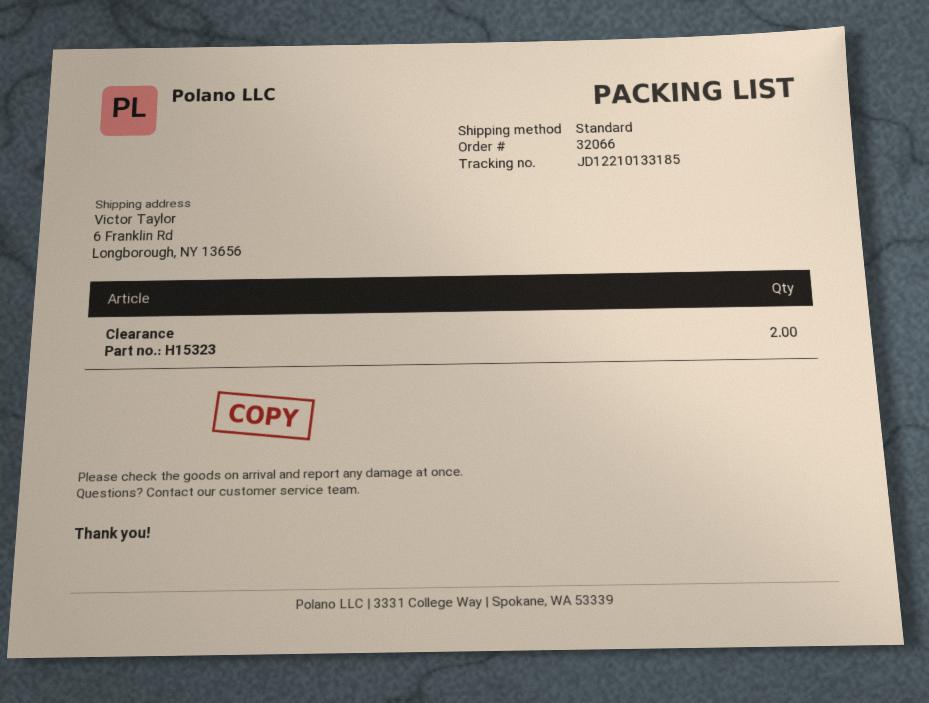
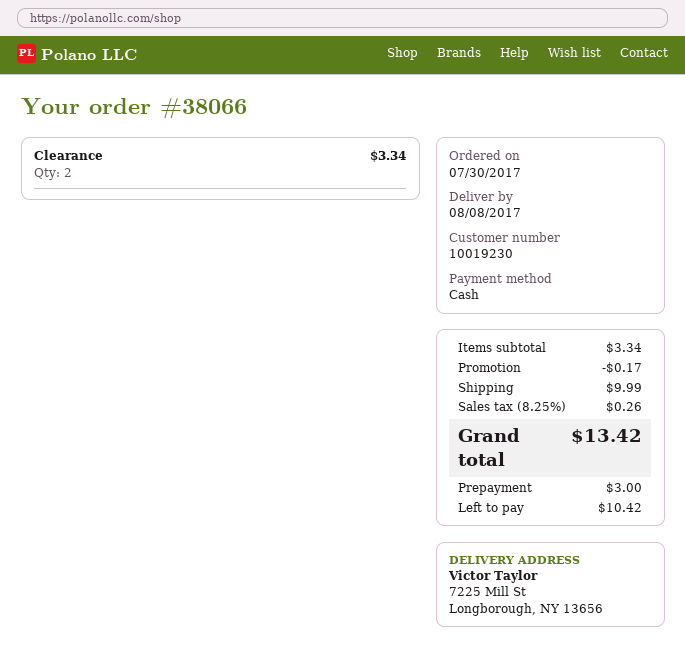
order number: 32066 -> 38066
ship to: 6 Franklin Rd, Longborough, NY 13656 -> 7225 Mill St, Longborough, NY 13656

